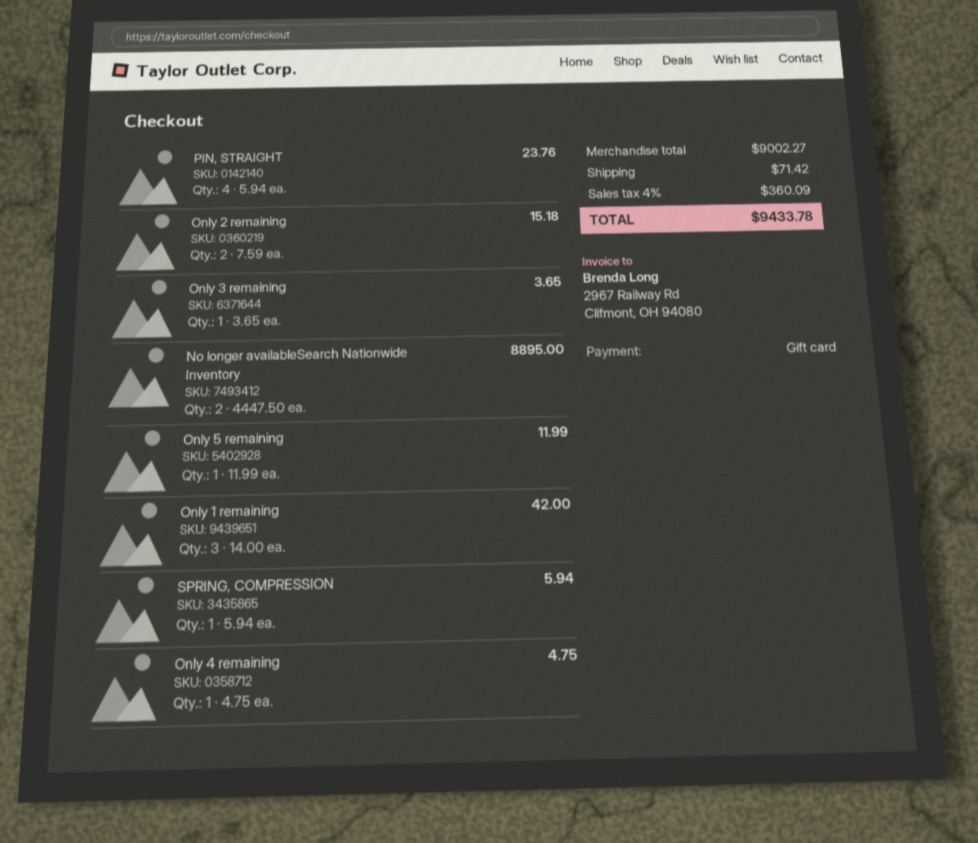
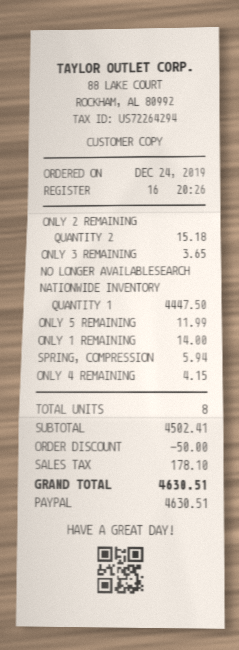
payment method: gift card -> PayPal
PIN, STRAIGHT: 4 for 23.76 -> none
No longer availableSearch Nationwide Inventory: 2 for 8895.00 -> 1 for 4447.50
Only 1 remaining: 3 for 42.00 -> 1 for 14.00
Only 4 remaining: 1 for 4.75 -> 1 for 4.15
subtotal: 9002.27 -> 4502.41
discount: none -> 50.00
shipping: 71.42 -> none
tax: 360.09 -> 178.10
total: 9433.78 -> 4630.51

